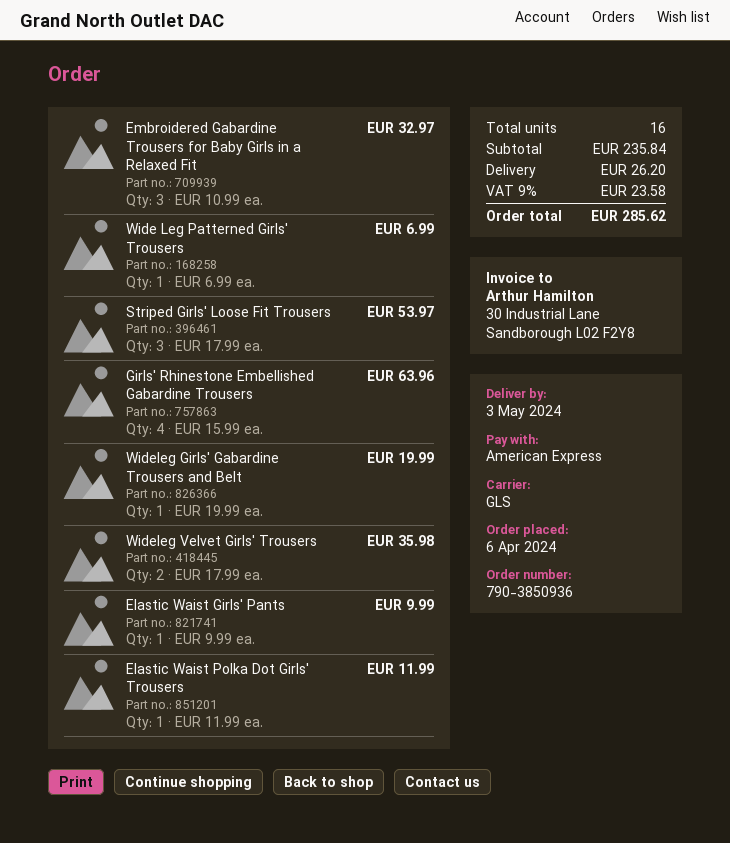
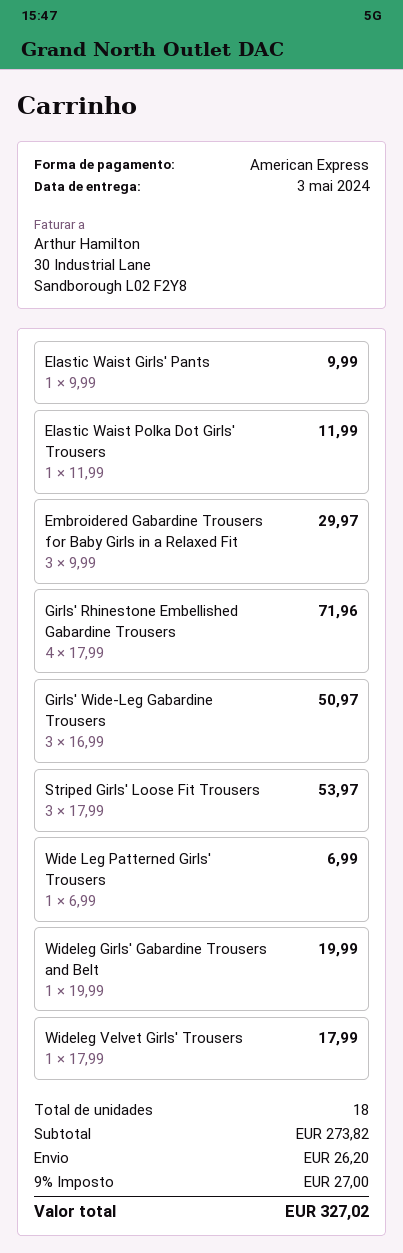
Embroidered Gabardine Trousers for Baby Girls in a Relaxed Fit: 3 x 10.99 = 32.97 -> 3 x 9.99 = 29.97
Girls' Rhinestone Embellished Gabardine Trousers: 4 x 15.99 = 63.96 -> 4 x 17.99 = 71.96
Wideleg Velvet Girls' Trousers: 2 x 17.99 = 35.98 -> 1 x 17.99 = 17.99
Girls' Wide-Leg Gabardine Trousers: none -> 3 x 16.99 = 50.97
total quantity: 16 -> 18
subtotal: 235.84 -> 273.82
tax: 9% = 23.58 -> 9% = 27.00
total: 285.62 -> 327.02

